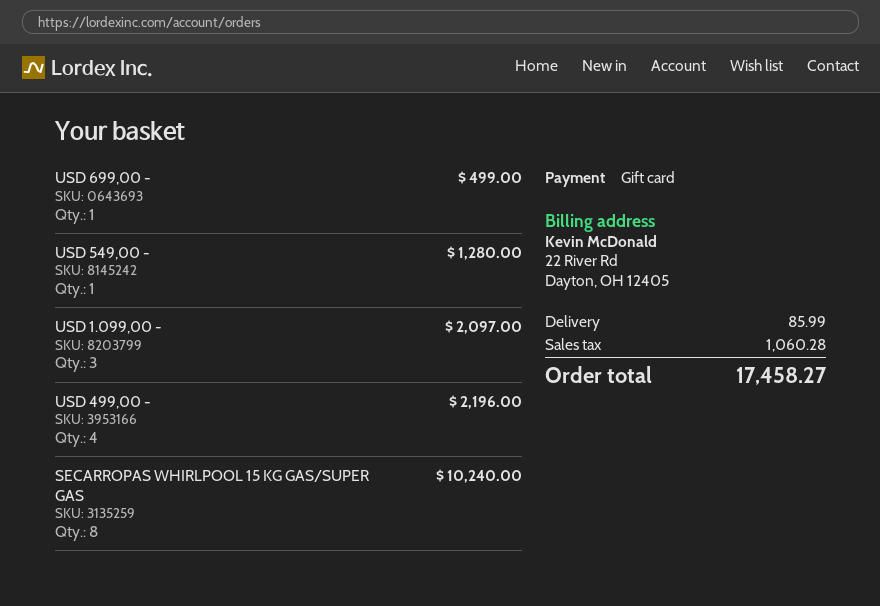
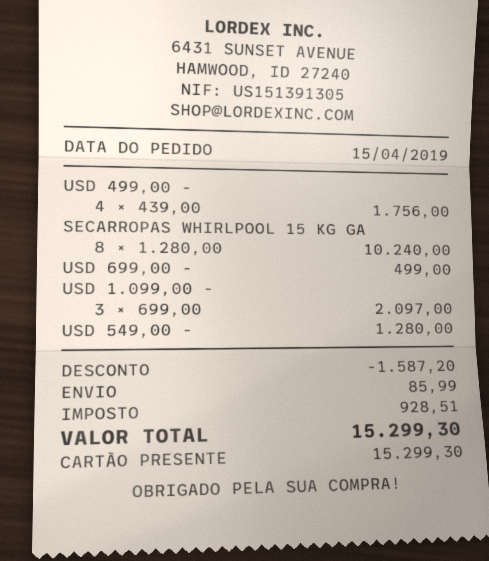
USD 499,00 -: 4 for 2196.00 -> 4 for 1756.00
discount: none -> 1587.20
tax: 1060.28 -> 928.51
total: 17458.27 -> 15299.30

